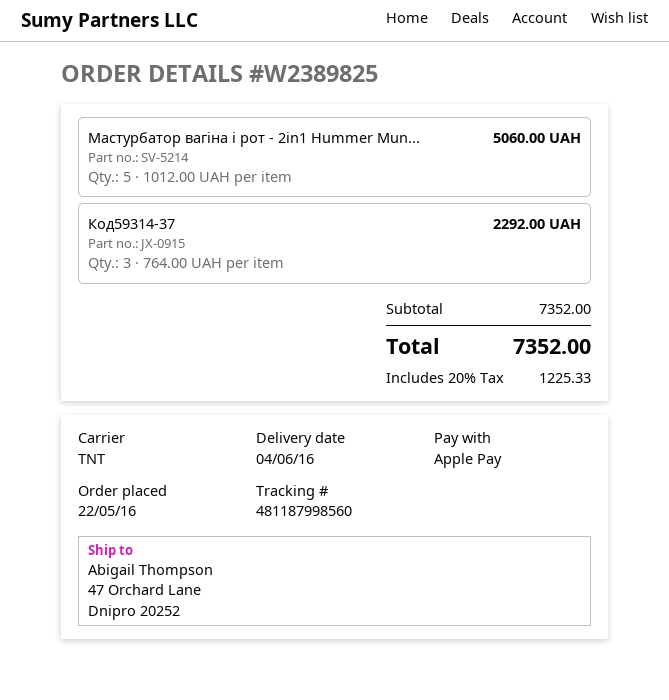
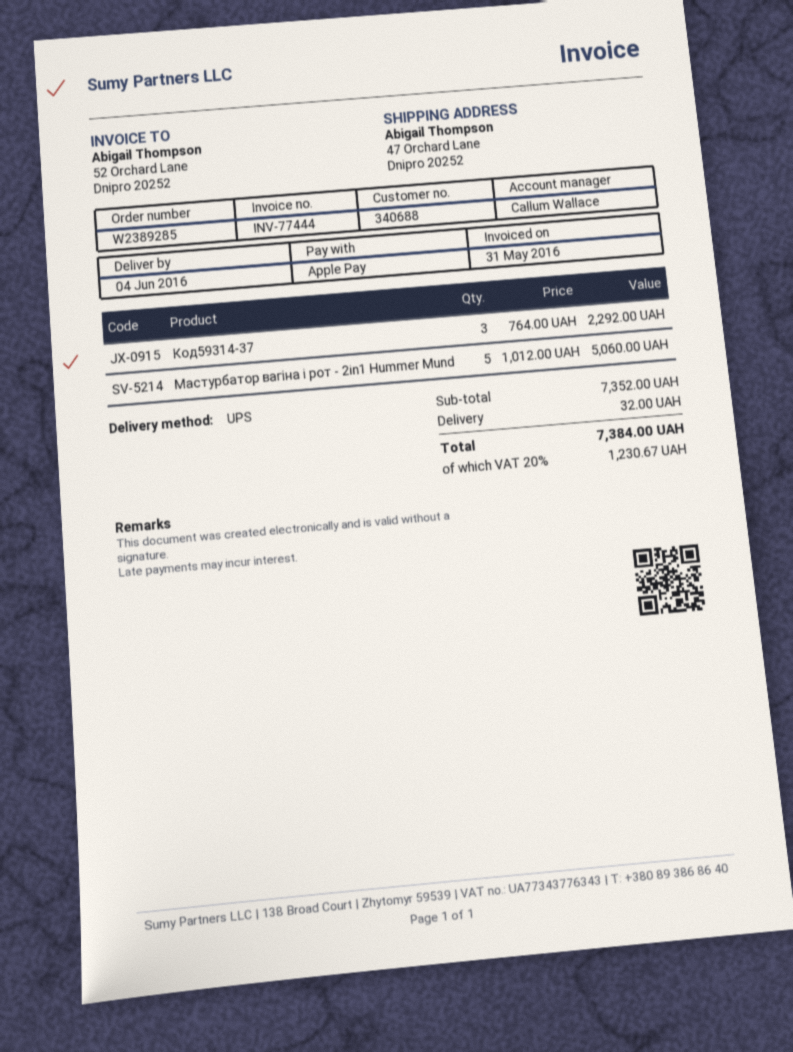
order number: W2389825 -> W2389285
shipping method: TNT -> UPS
shipping: none -> 32.00
tax: 20% = 1225.33 -> 20% = 1230.67
total: 7352.00 -> 7384.00

